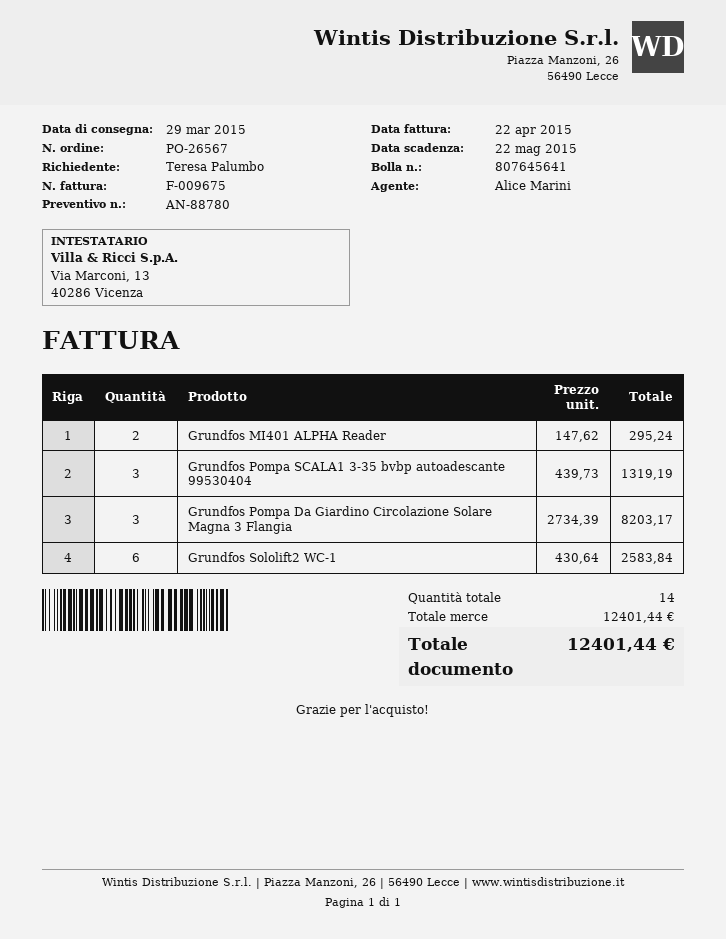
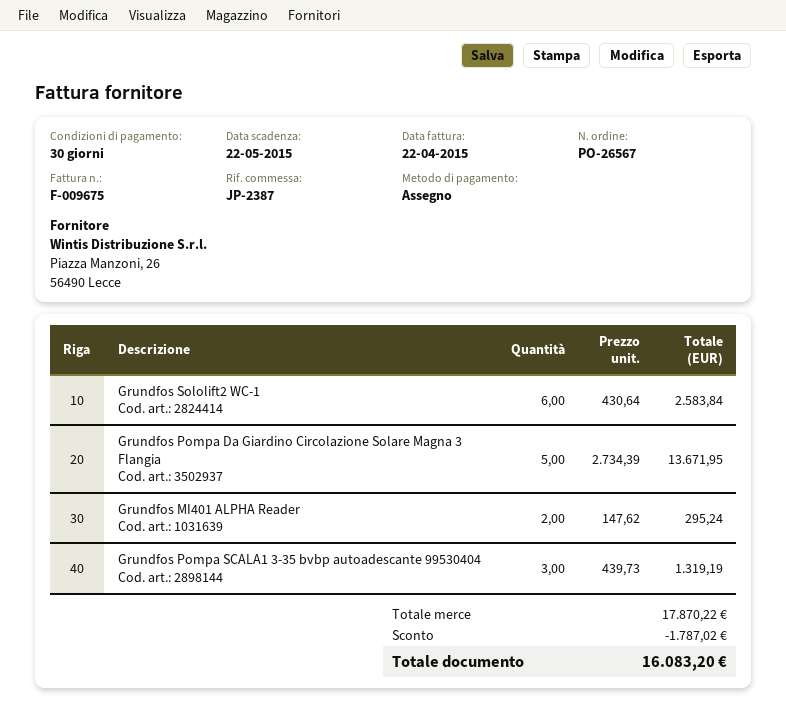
Grundfos Pompa Da Giardino Circolazione Solare Magna 3 Flangia: 3 x 2734.39 = 8203.17 -> 5 x 2734.39 = 13671.95
subtotal: 12401.44 -> 17870.22
discount: none -> 1787.02
total: 12401.44 -> 16083.20

